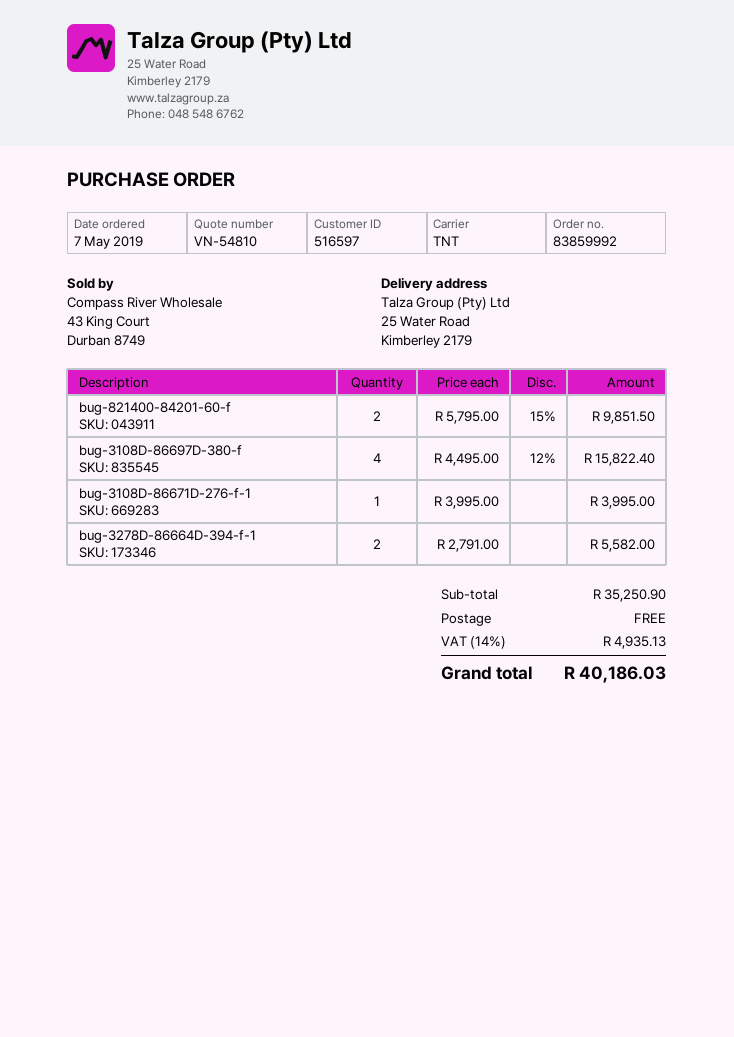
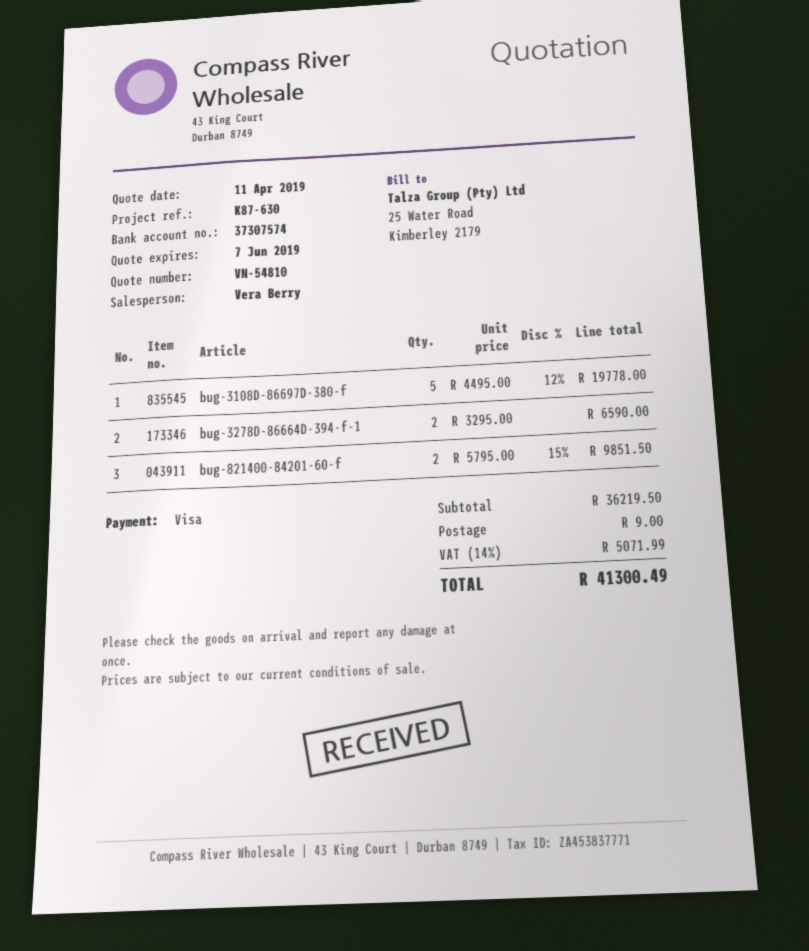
bug-3108D-86697D-380-f: 4 x 4495.00 - 12% = 15822.40 -> 5 x 4495.00 - 12% = 19778.00
bug-3108D-86671D-276-f-1: 1 x 3995.00 = 3995.00 -> none
bug-3278D-86664D-394-f-1: 2 x 2791.00 = 5582.00 -> 2 x 3295.00 = 6590.00
subtotal: 35250.90 -> 36219.50
shipping: 0.00 -> 9.00
tax: 14% = 4935.13 -> 14% = 5071.99
total: 40186.03 -> 41300.49

